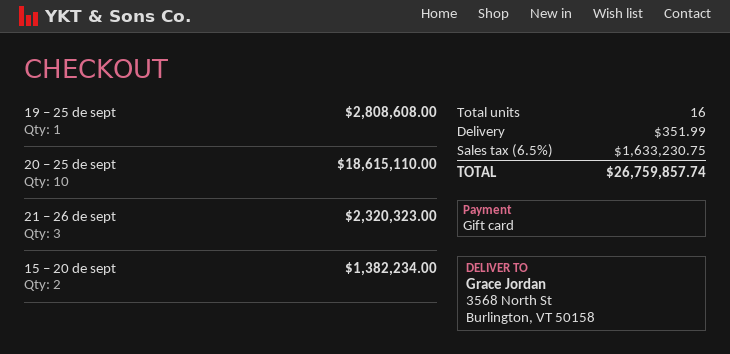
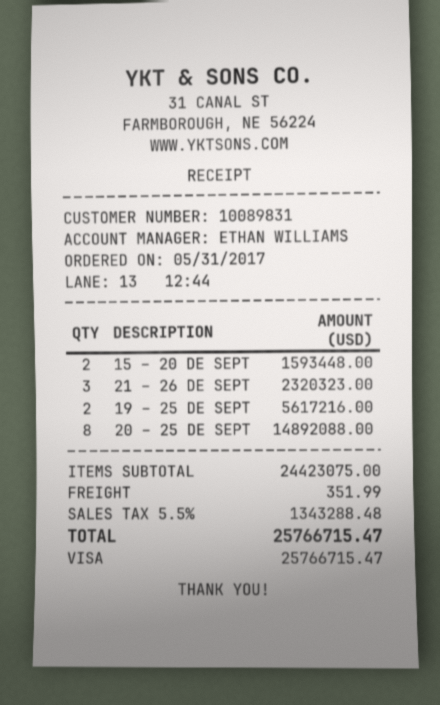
payment method: gift card -> Visa
19 – 25 de sept: 1 for 2808608.00 -> 2 for 5617216.00
20 – 25 de sept: 10 for 18615110.00 -> 8 for 14892088.00
15 – 20 de sept: 2 for 1382234.00 -> 2 for 1593448.00
tax: 6.5% = 1633230.75 -> 5.5% = 1343288.48
total: 26759857.74 -> 25766715.47

